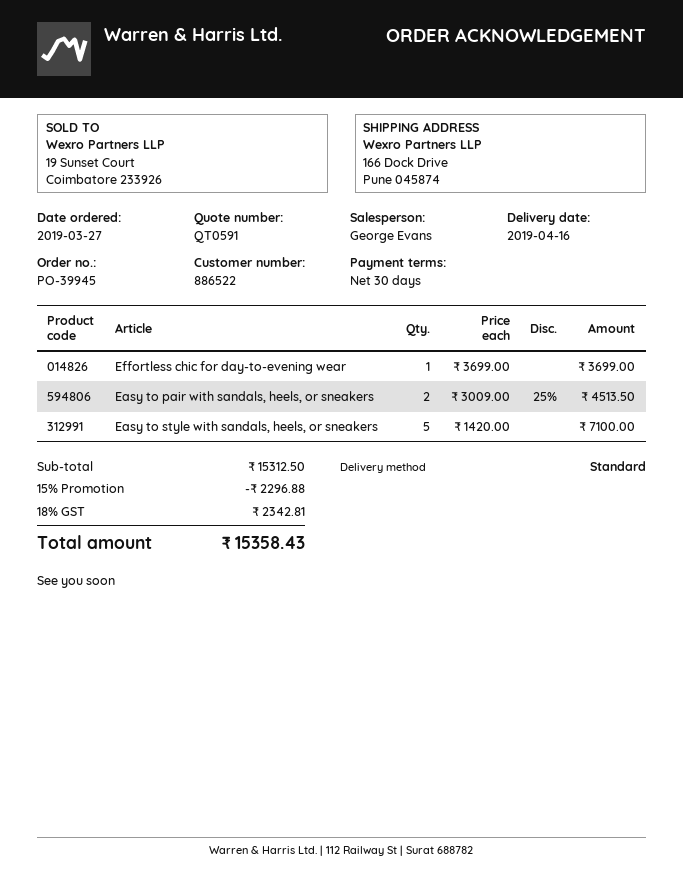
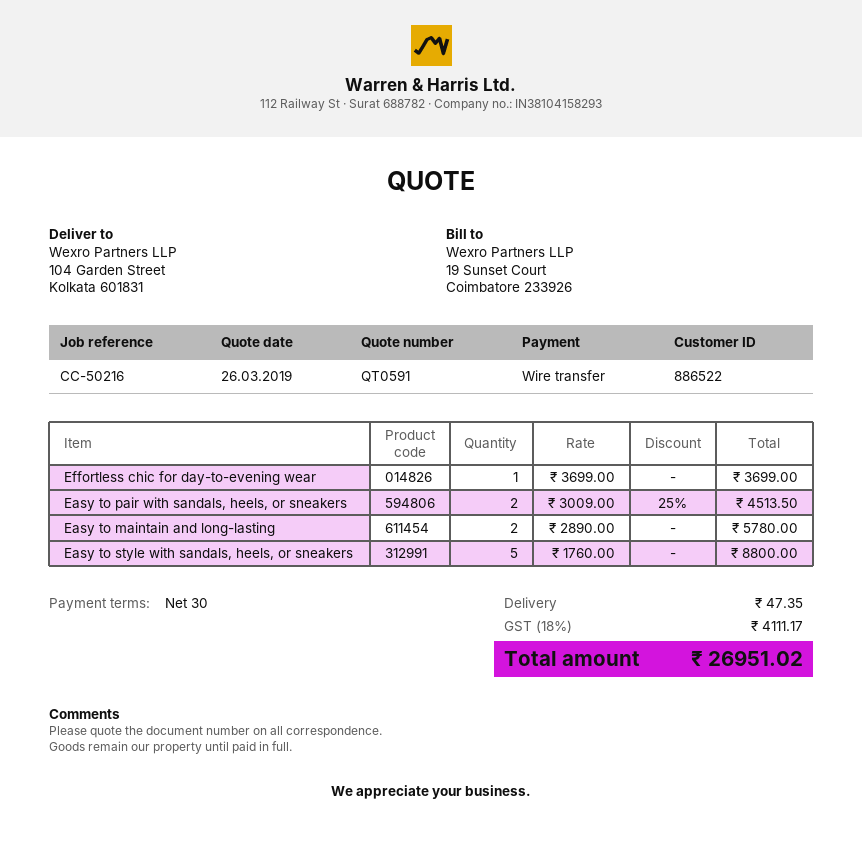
ship to: 166 Dock Drive, Pune 045874 -> 104 Garden Street, Kolkata 601831
Easy to style with sandals, heels, or sneakers: 5 x 1420.00 = 7100.00 -> 5 x 1760.00 = 8800.00
Easy to maintain and long-lasting: none -> 2 x 2890.00 = 5780.00
discount: 15% = 2296.88 -> none
shipping: none -> 47.35
tax: 18% = 2342.81 -> 18% = 4111.17
total: 15358.43 -> 26951.02

